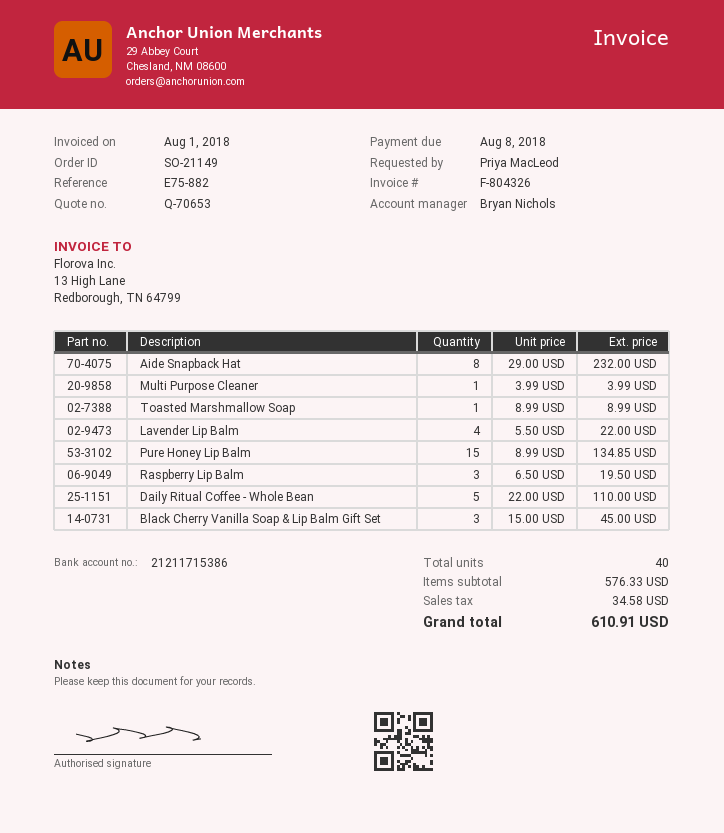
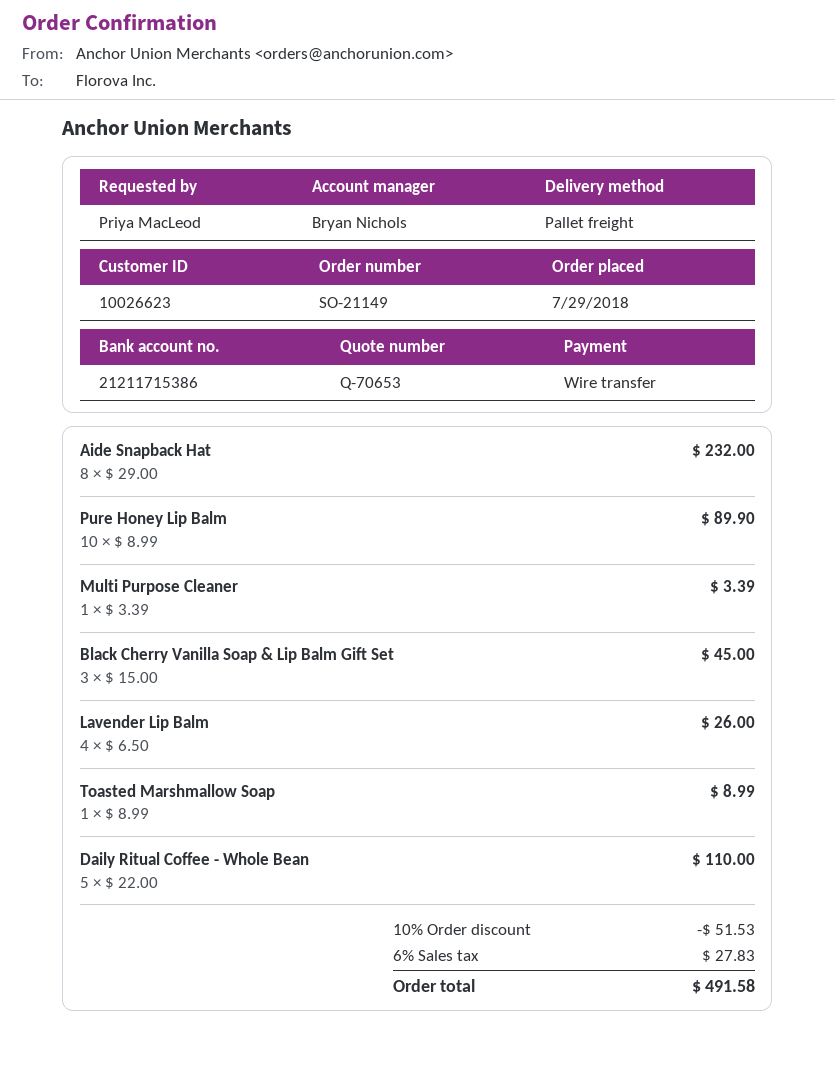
Multi Purpose Cleaner: 1 x 3.99 = 3.99 -> 1 x 3.39 = 3.39
Lavender Lip Balm: 4 x 5.50 = 22.00 -> 4 x 6.50 = 26.00
Pure Honey Lip Balm: 15 x 8.99 = 134.85 -> 10 x 8.99 = 89.90
Raspberry Lip Balm: 3 x 6.50 = 19.50 -> none
discount: none -> 10% = 51.53
tax: 34.58 -> 27.83
total: 610.91 -> 491.58

